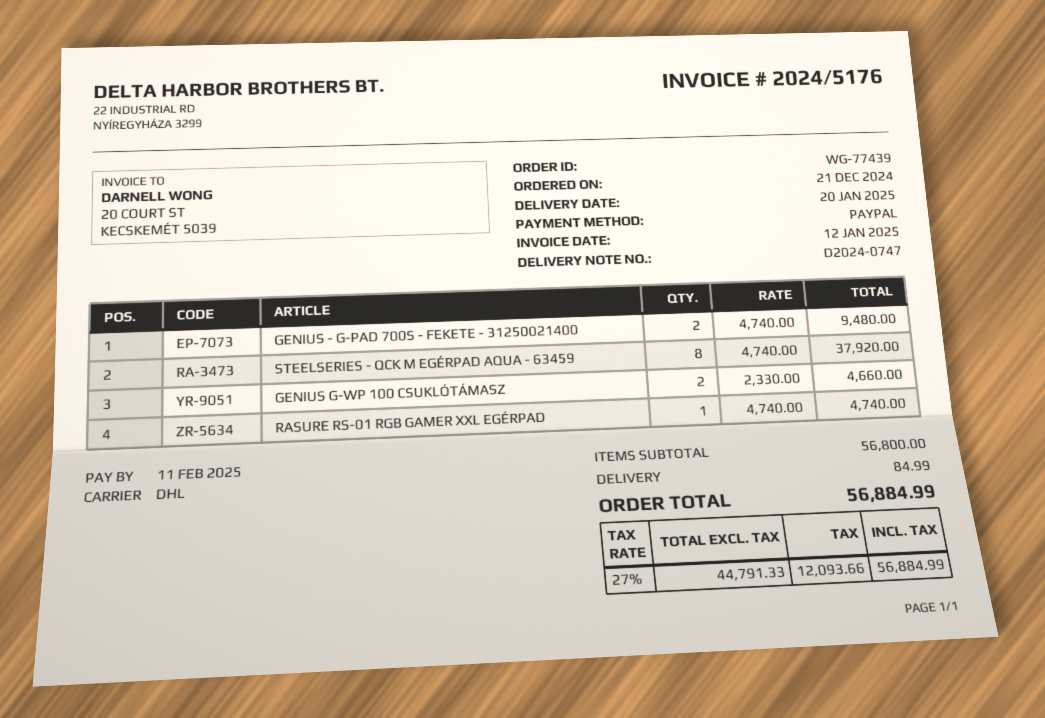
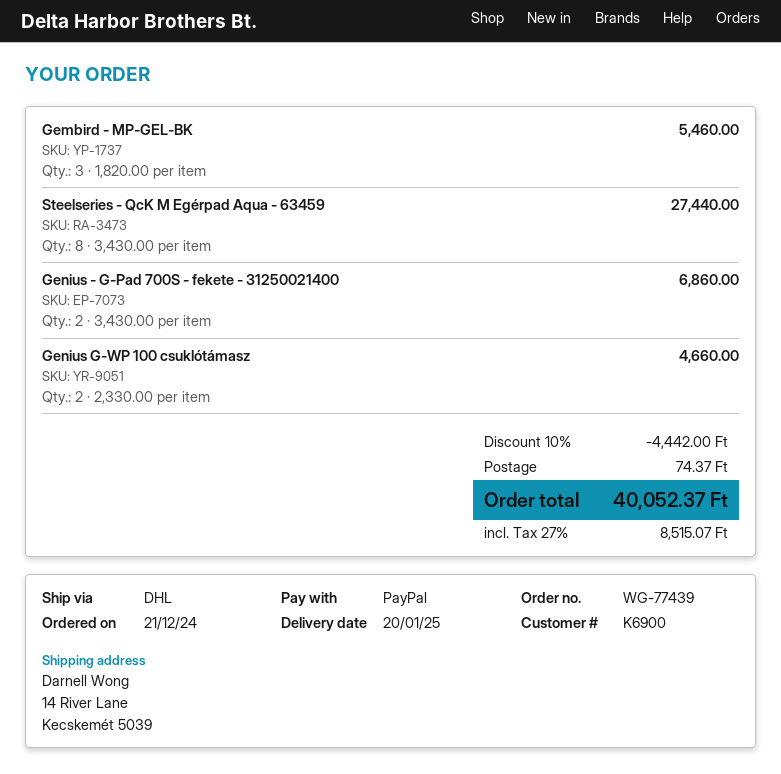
GENIUS - G-PAD 700S - FEKETE - 31250021400: 2 x 4740.00 = 9480.00 -> 2 x 3430.00 = 6860.00
STEELSERIES - QCK M EGÉRPAD AQUA - 63459: 8 x 4740.00 = 37920.00 -> 8 x 3430.00 = 27440.00
RASURE RS-01 RGB GAMER XXL EGÉRPAD: 1 x 4740.00 = 4740.00 -> none
Gembird - MP-GEL-BK: none -> 3 x 1820.00 = 5460.00
discount: none -> 10% = 4442.00
shipping: 84.99 -> 74.37
tax: 27% = 12093.66 -> 27% = 8515.07
total: 56884.99 -> 40052.37

